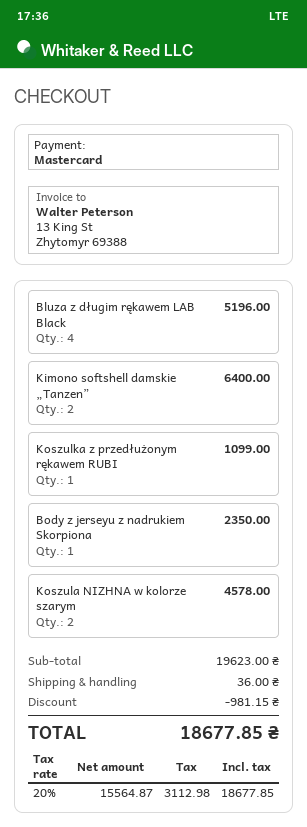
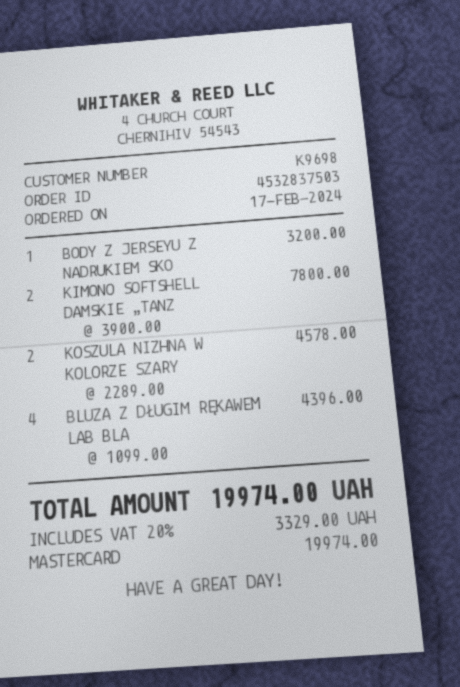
Bluza z długim rękawem LAB Black: 4 for 5196.00 -> 4 for 4396.00
Kimono softshell damskie „Tanzen”: 2 for 6400.00 -> 2 for 7800.00
Koszulka z przedłużonym rękawem RUBI: 1 for 1099.00 -> none
Body z jerseyu z nadrukiem Skorpiona: 1 for 2350.00 -> 1 for 3200.00
discount: 981.15 -> none
shipping: 36.00 -> none
tax: 20% = 3112.98 -> 20% = 3329.00
total: 18677.85 -> 19974.00

